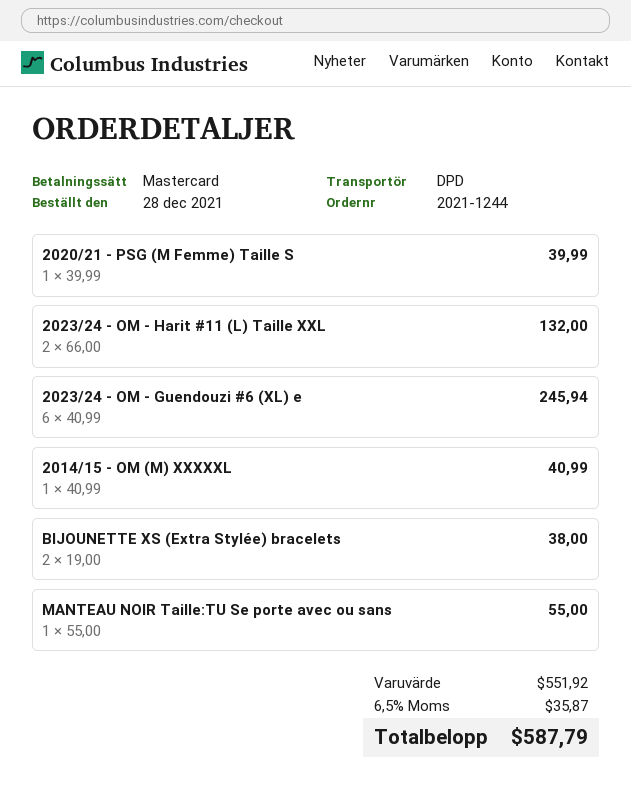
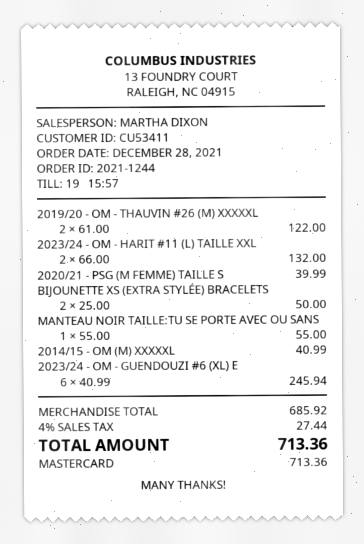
BIJOUNETTE XS (Extra Stylée) bracelets: 2 x 19.00 = 38.00 -> 2 x 25.00 = 50.00
2019/20 - OM - THAUVIN #26 (M) XXXXXL: none -> 2 x 61.00 = 122.00
subtotal: 551.92 -> 685.92
tax: 6.5% = 35.87 -> 4% = 27.44
total: 587.79 -> 713.36

